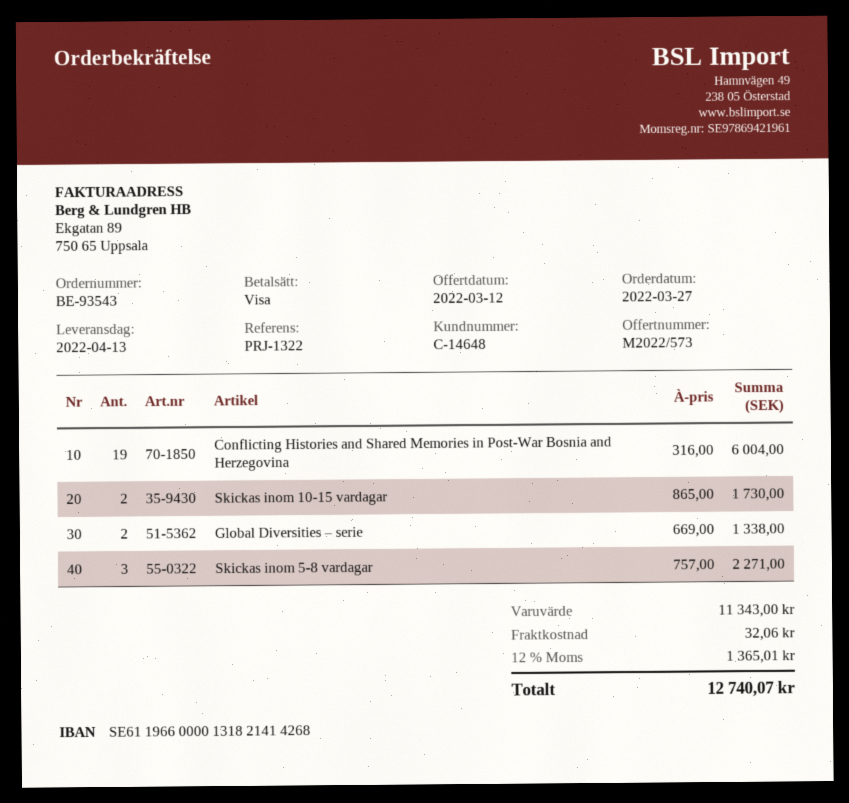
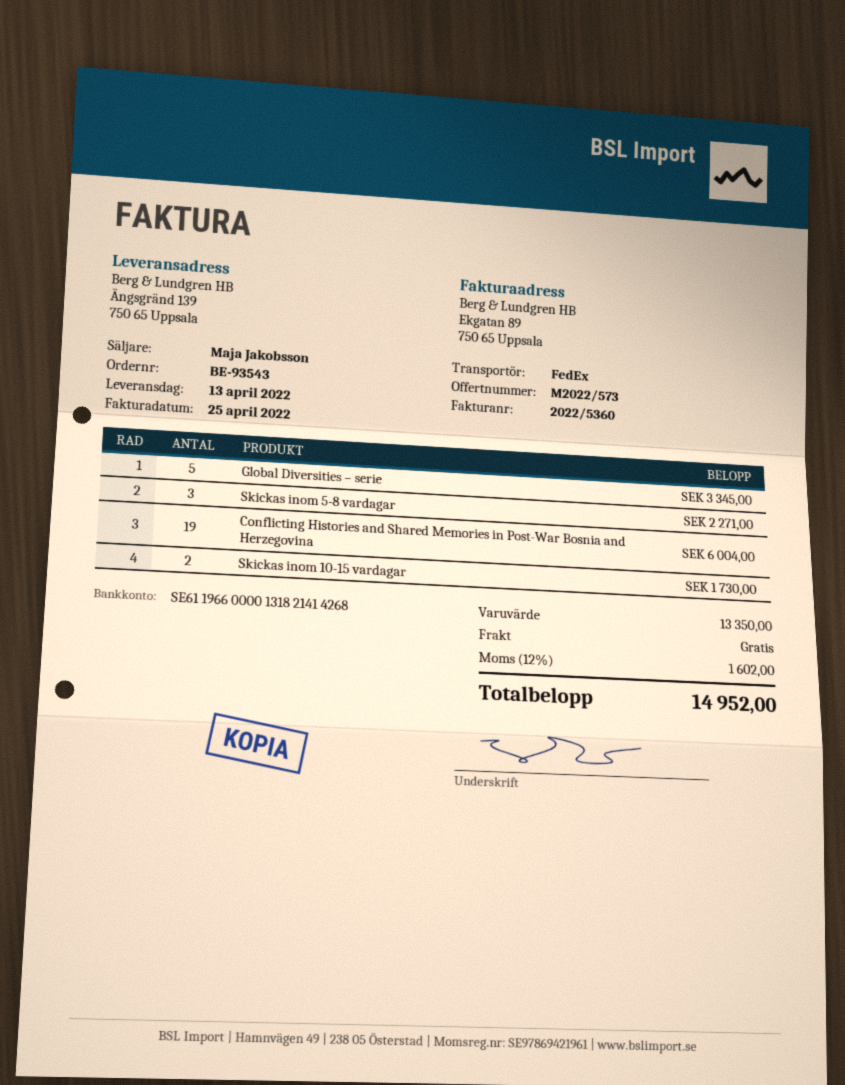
Global Diversities – serie: 2 for 1338.00 -> 5 for 3345.00
subtotal: 11343.00 -> 13350.00
shipping: 32.06 -> 0.00
tax: 12% = 1365.01 -> 12% = 1602.00
total: 12740.07 -> 14952.00

